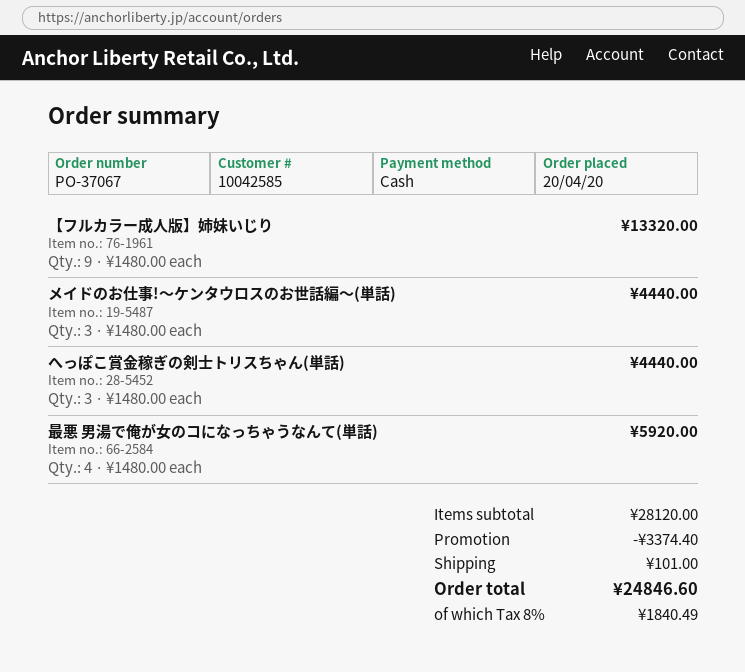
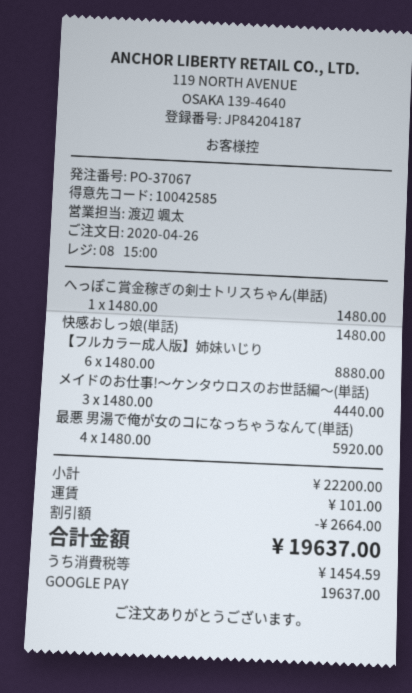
order date: 2020-04-20 -> 2020-04-26
payment method: cash -> Google Pay
【フルカラー成人版】姉妹いじり: 9 x 1480.00 = 13320.00 -> 6 x 1480.00 = 8880.00
へっぽこ賞金稼ぎの剣士トリスちゃん(単話): 3 x 1480.00 = 4440.00 -> 1 x 1480.00 = 1480.00
快感おしっ娘(単話): none -> 1 x 1480.00 = 1480.00
subtotal: 28120.00 -> 22200.00
discount: 3374.40 -> 2664.00
tax: 1840.49 -> 1454.59
total: 24846.60 -> 19637.00

